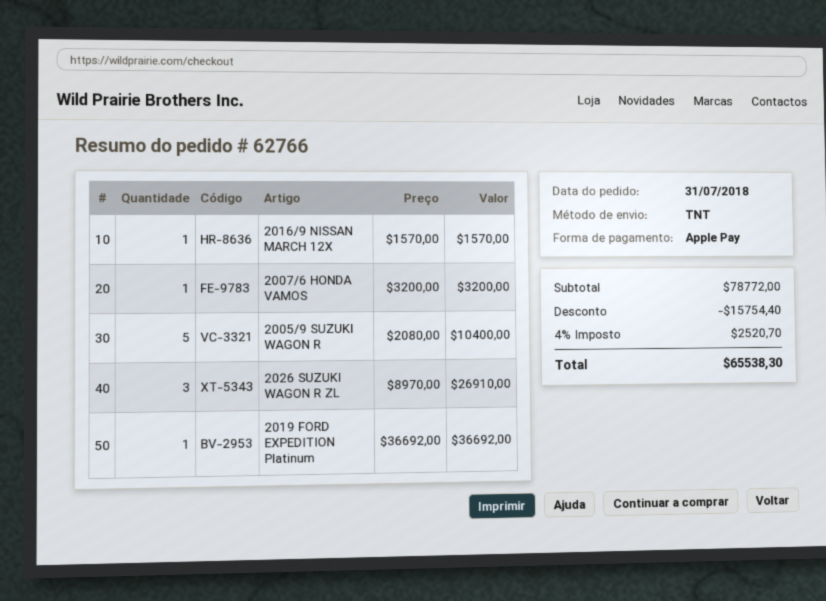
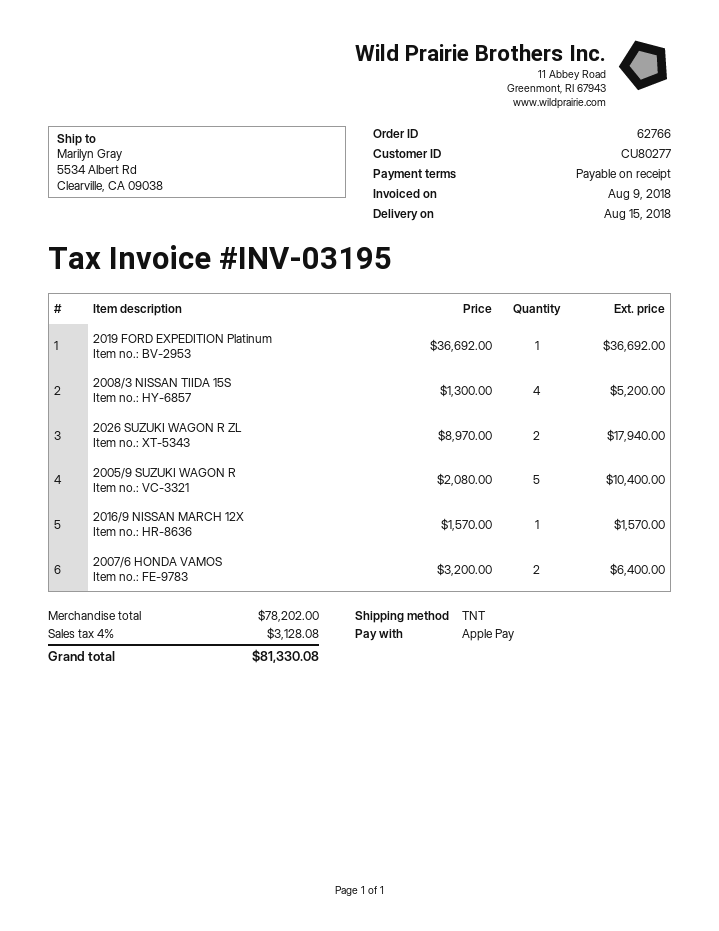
2007/6 HONDA VAMOS: 1 x 3200.00 = 3200.00 -> 2 x 3200.00 = 6400.00
2026 SUZUKI WAGON R ZL: 3 x 8970.00 = 26910.00 -> 2 x 8970.00 = 17940.00
2008/3 NISSAN TIIDA 15S: none -> 4 x 1300.00 = 5200.00
subtotal: 78772.00 -> 78202.00
discount: 15754.40 -> none
tax: 4% = 2520.70 -> 4% = 3128.08
total: 65538.30 -> 81330.08

